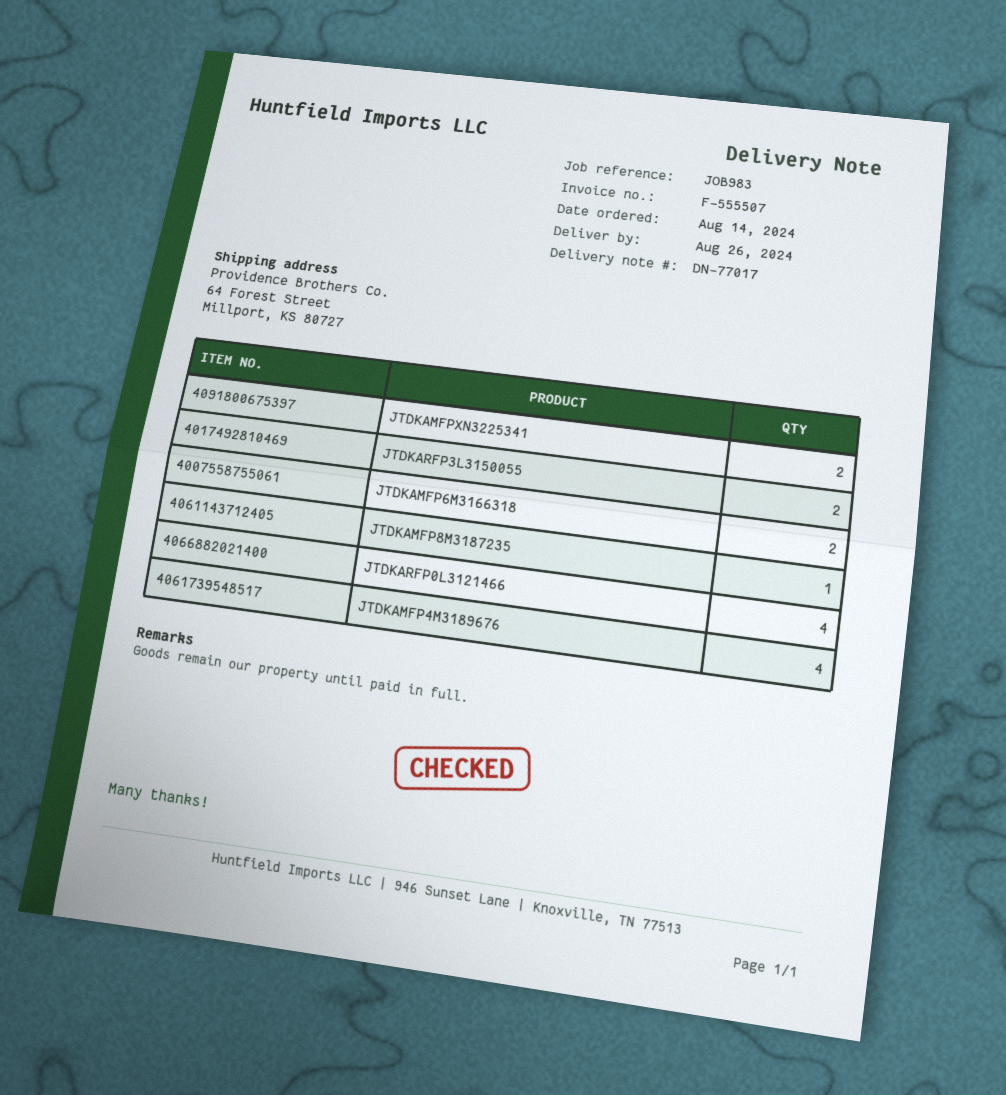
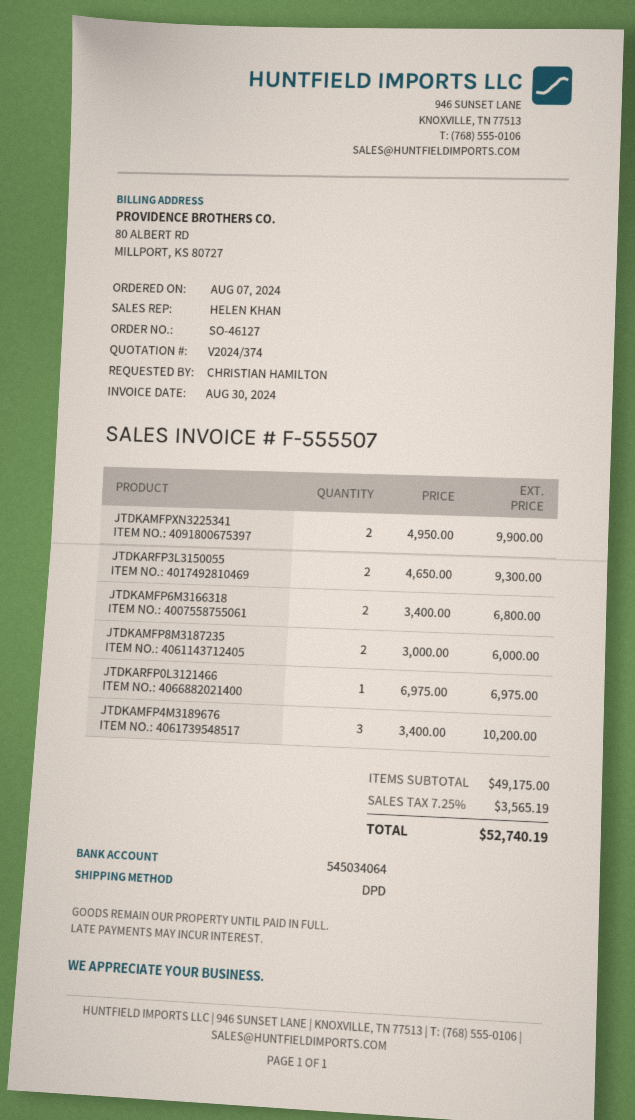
order date: 2024-08-14 -> 2024-08-07
JTDKAMFP8M3187235: 1 -> 2
JTDKARFP0L3121466: 4 -> 1
JTDKAMFP4M3189676: 4 -> 3

